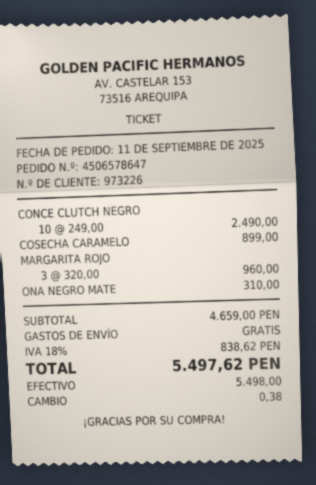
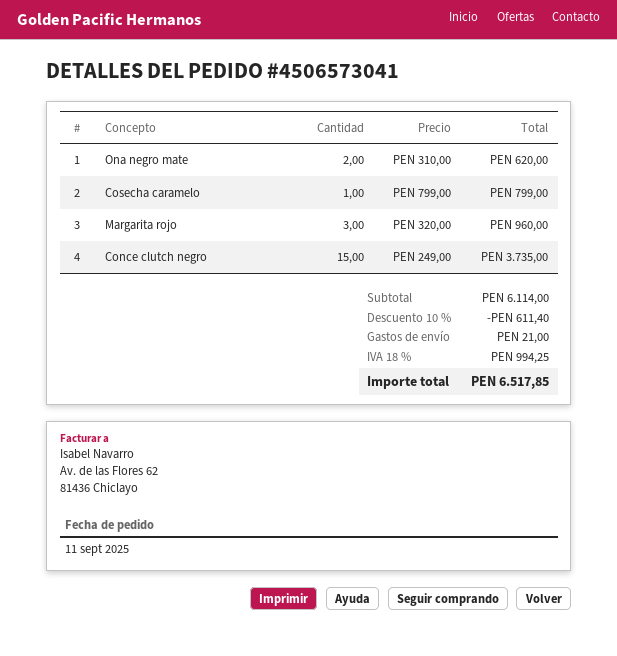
order number: 4506578647 -> 4506573041
CONCE CLUTCH NEGRO: 10 x 249.00 = 2490.00 -> 15 x 249.00 = 3735.00
COSECHA CARAMELO: 1 x 899.00 = 899.00 -> 1 x 799.00 = 799.00
ONA NEGRO MATE: 1 x 310.00 = 310.00 -> 2 x 310.00 = 620.00
subtotal: 4659.00 -> 6114.00
discount: none -> 10% = 611.40
shipping: 0.00 -> 21.00
tax: 18% = 838.62 -> 18% = 994.25
total: 5497.62 -> 6517.85

